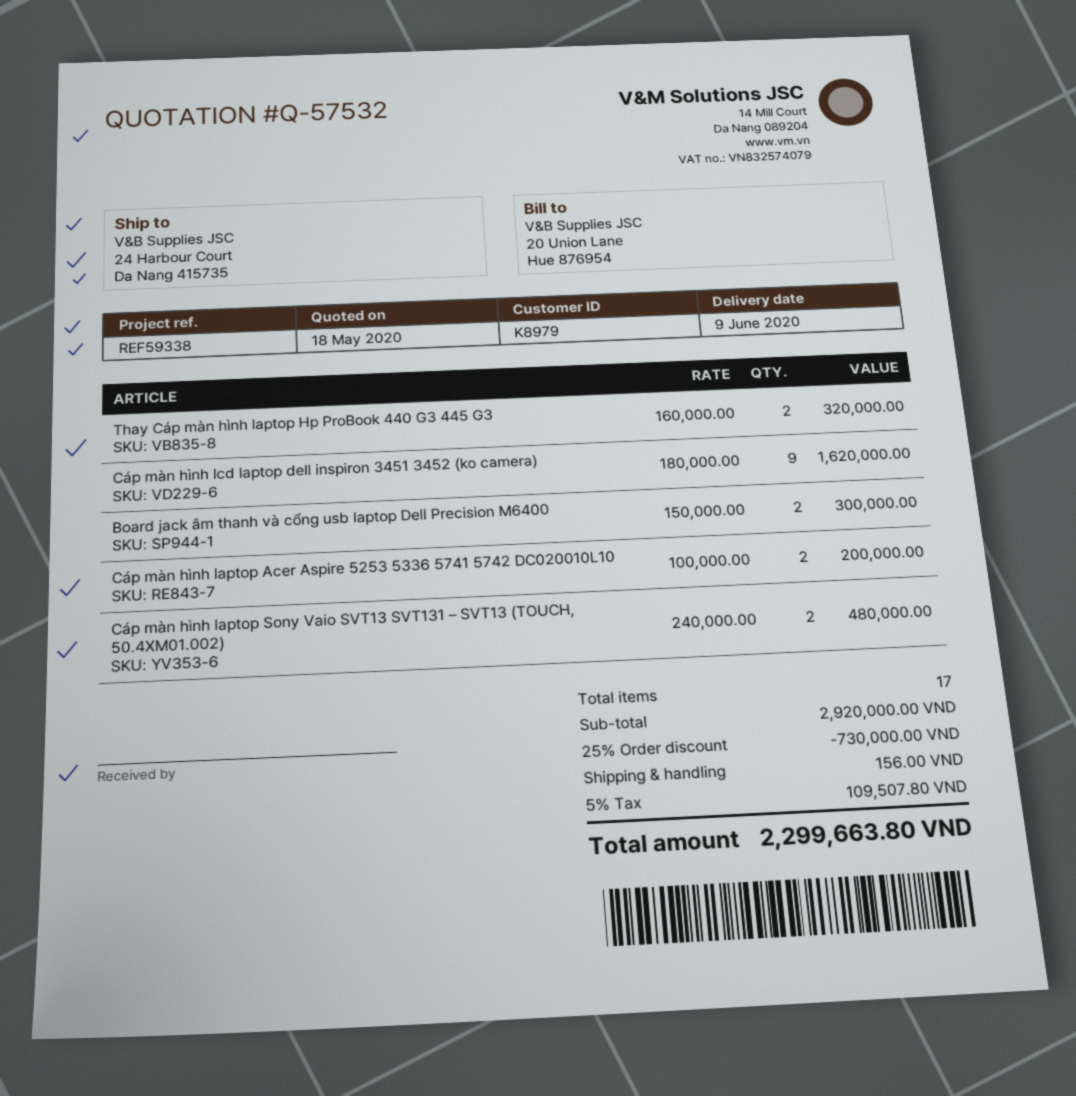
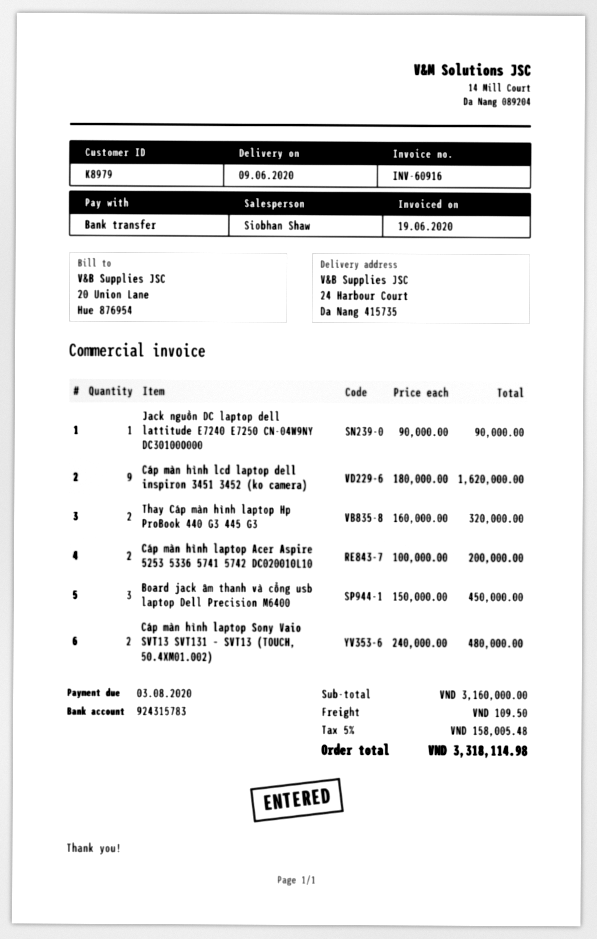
Board jack âm thanh và cổng usb laptop Dell Precision M6400: 2 x 150000.00 = 300000.00 -> 3 x 150000.00 = 450000.00
Jack nguồn DC laptop dell lattitude E7240 E7250 CN-04W9NY DC30100O000: none -> 1 x 90000.00 = 90000.00
subtotal: 2920000.00 -> 3160000.00
discount: 25% = 730000.00 -> none
shipping: 156.00 -> 109.50
tax: 5% = 109507.80 -> 5% = 158005.48
total: 2299663.80 -> 3318114.98

